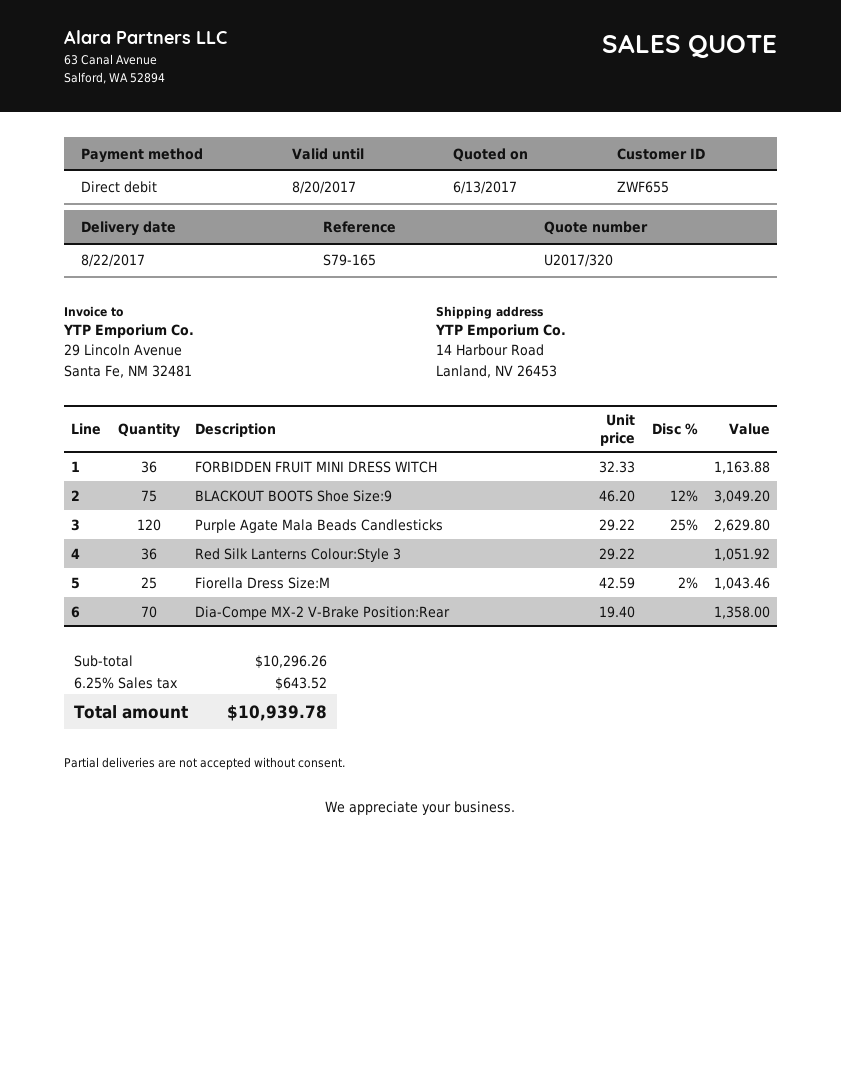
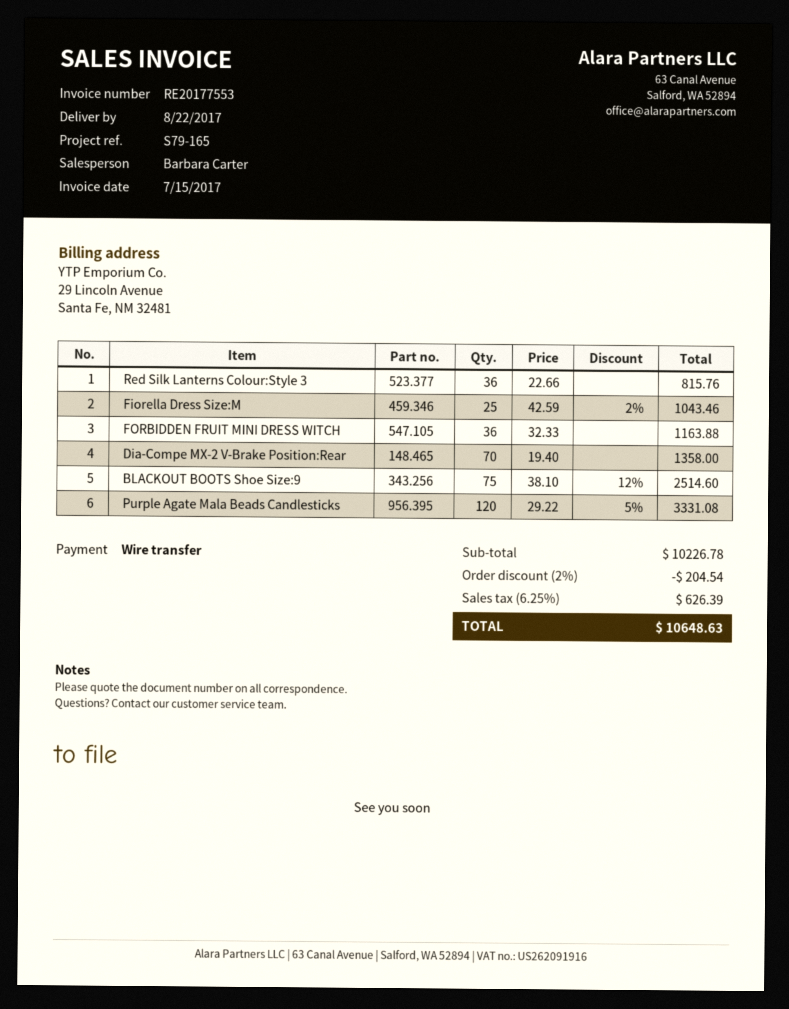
payment method: direct debit -> bank transfer
BLACKOUT BOOTS Shoe Size:9: 75 x 46.20 - 12% = 3049.20 -> 75 x 38.10 - 12% = 2514.60
Purple Agate Mala Beads Candlesticks: 120 x 29.22 - 25% = 2629.80 -> 120 x 29.22 - 5% = 3331.08
Red Silk Lanterns Colour:Style 3: 36 x 29.22 = 1051.92 -> 36 x 22.66 = 815.76
subtotal: 10296.26 -> 10226.78
discount: none -> 2% = 204.54
tax: 6.25% = 643.52 -> 6.25% = 626.39
total: 10939.78 -> 10648.63

